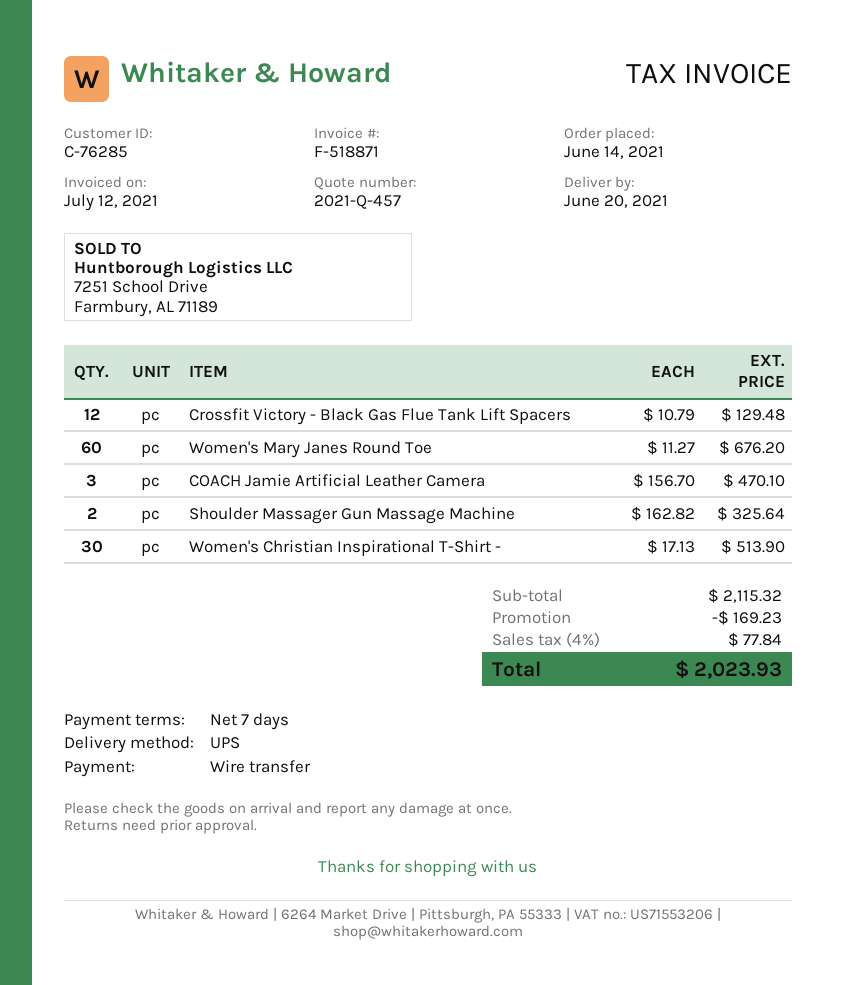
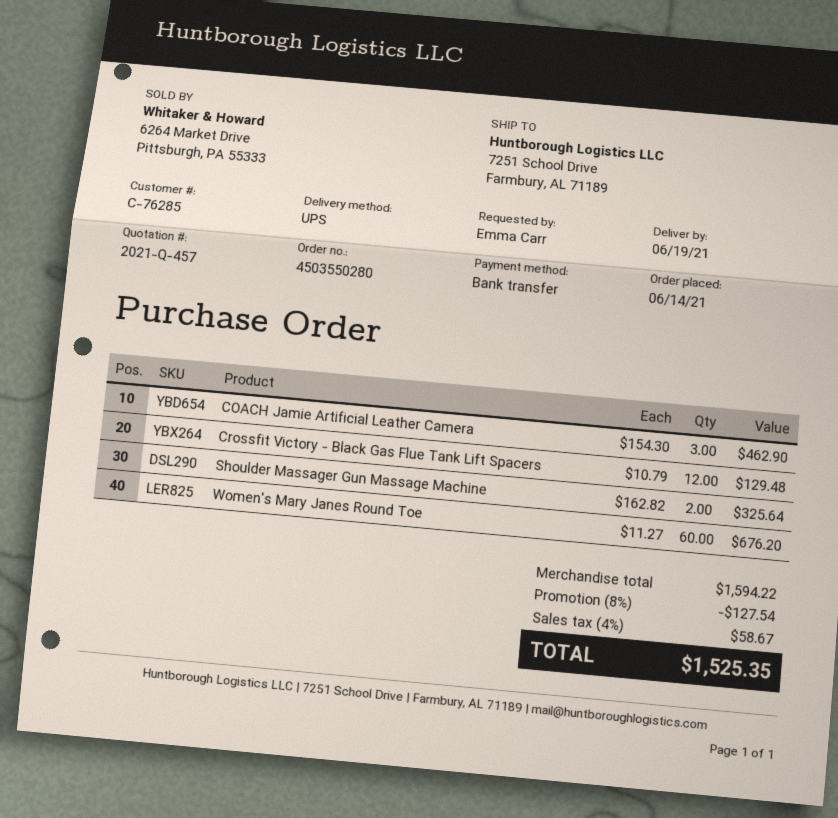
delivery date: 2021-06-20 -> 2021-06-19
COACH Jamie Artificial Leather Camera: 3 x 156.70 = 470.10 -> 3 x 154.30 = 462.90
Women's Christian Inspirational T-Shirt -: 30 x 17.13 = 513.90 -> none
subtotal: 2115.32 -> 1594.22
discount: 169.23 -> 127.54
tax: 4% = 77.84 -> 4% = 58.67
total: 2023.93 -> 1525.35

